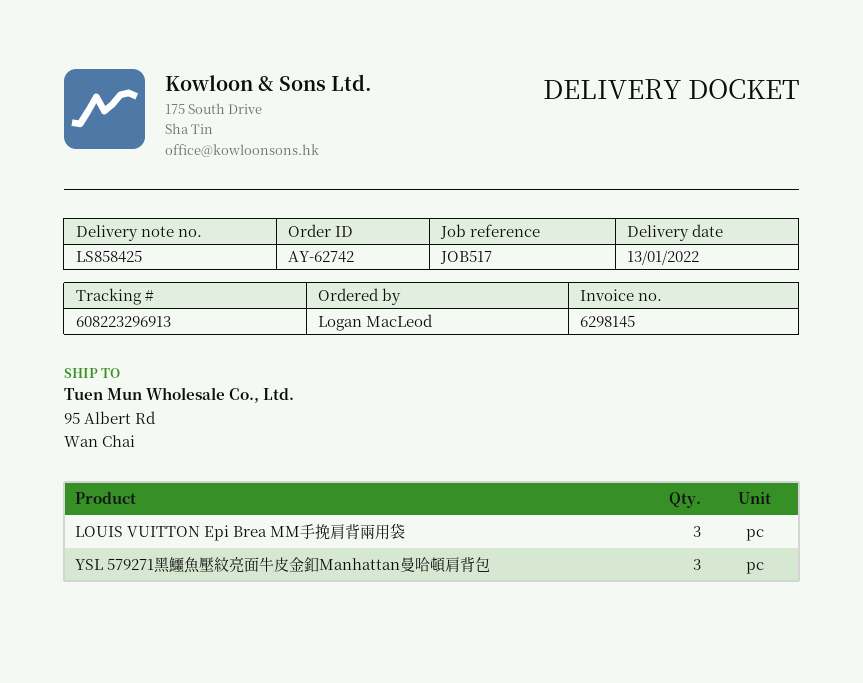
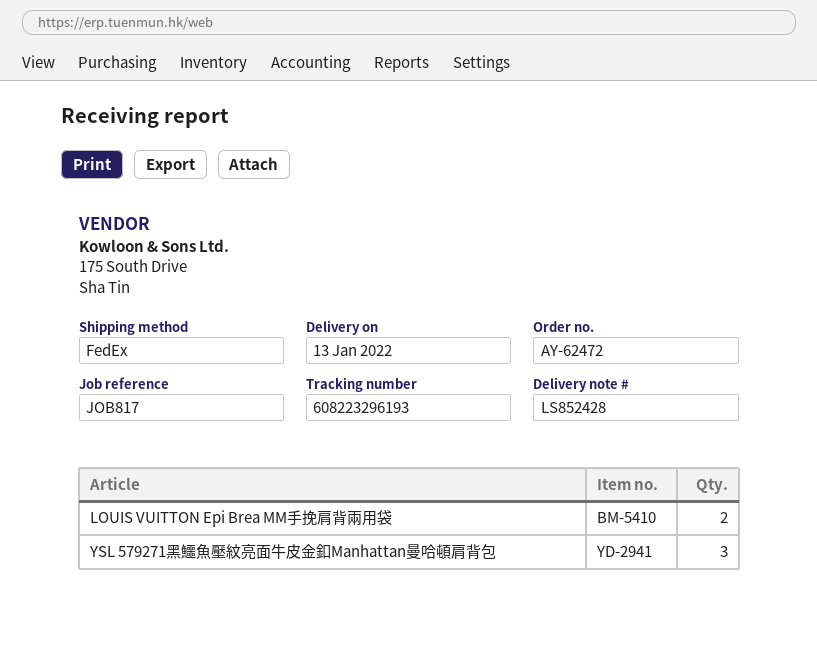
order number: AY-62742 -> AY-62472
delivery note number: LS858425 -> LS852428
reference: JOB517 -> JOB817
tracking number: 608223296913 -> 608223296193
LOUIS VUITTON Epi Brea MM手挽肩背兩用袋: 3 -> 2

